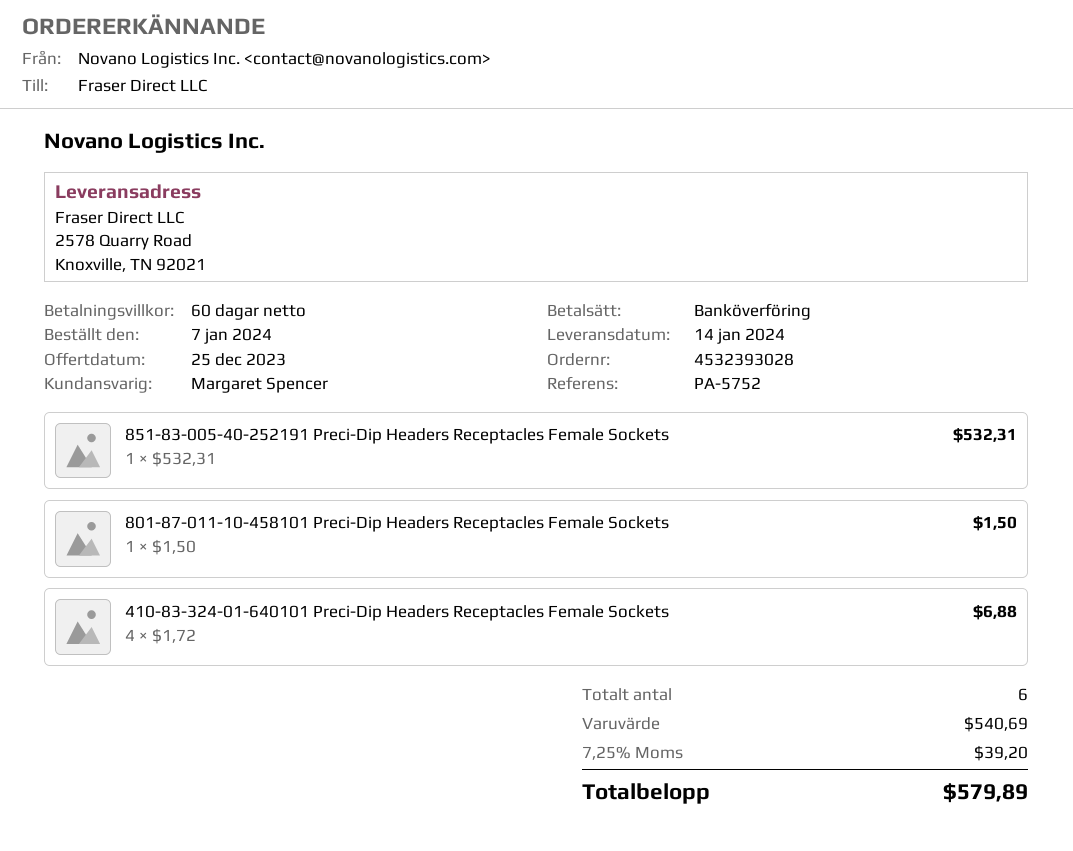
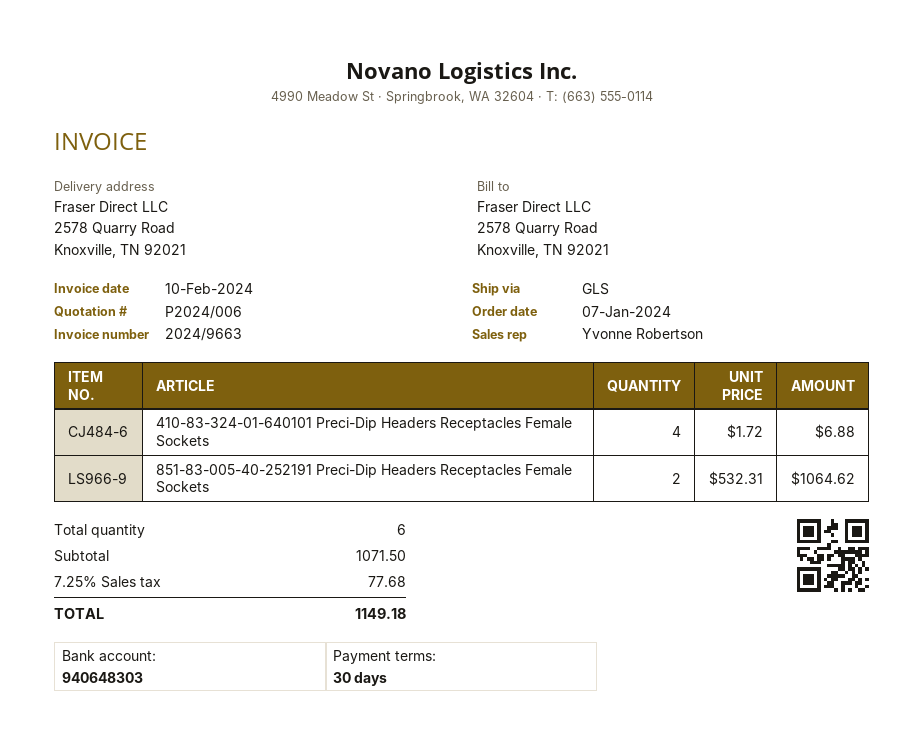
payment terms: 60 days -> 30 days
sales rep: Margaret Spencer -> Yvonne Robertson
851-83-005-40-252191 Preci-Dip Headers Receptacles Female Sockets: 1 x 532.31 = 532.31 -> 2 x 532.31 = 1064.62
801-87-011-10-458101 Preci-Dip Headers Receptacles Female Sockets: 1 x 1.50 = 1.50 -> none
subtotal: 540.69 -> 1071.50
tax: 7.25% = 39.20 -> 7.25% = 77.68
total: 579.89 -> 1149.18

